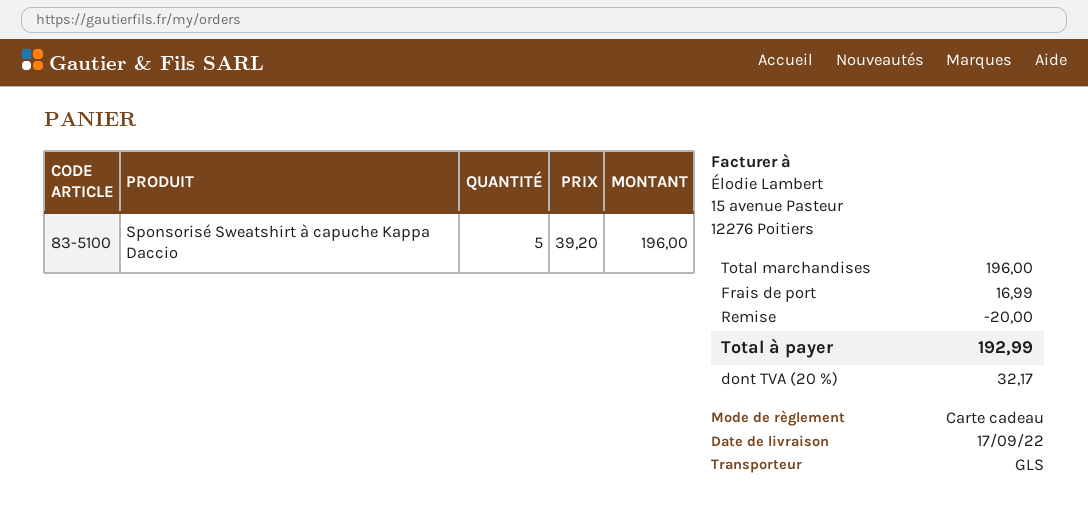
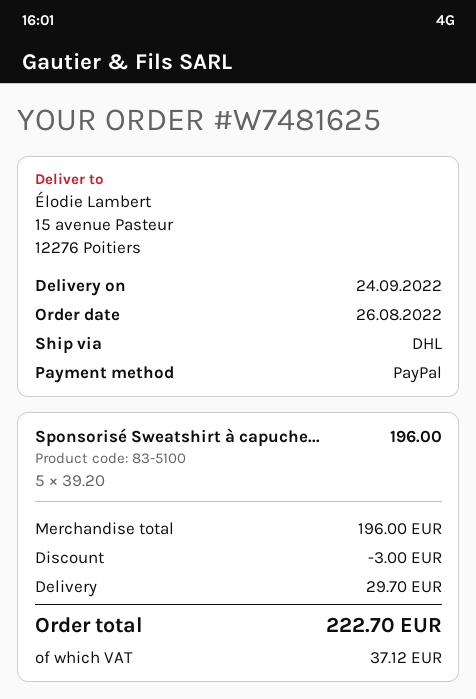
delivery date: 2022-09-17 -> 2022-09-24
payment method: gift card -> PayPal
shipping method: GLS -> DHL
discount: 20.00 -> 3.00
shipping: 16.99 -> 29.70
tax: 32.17 -> 37.12
total: 192.99 -> 222.70

